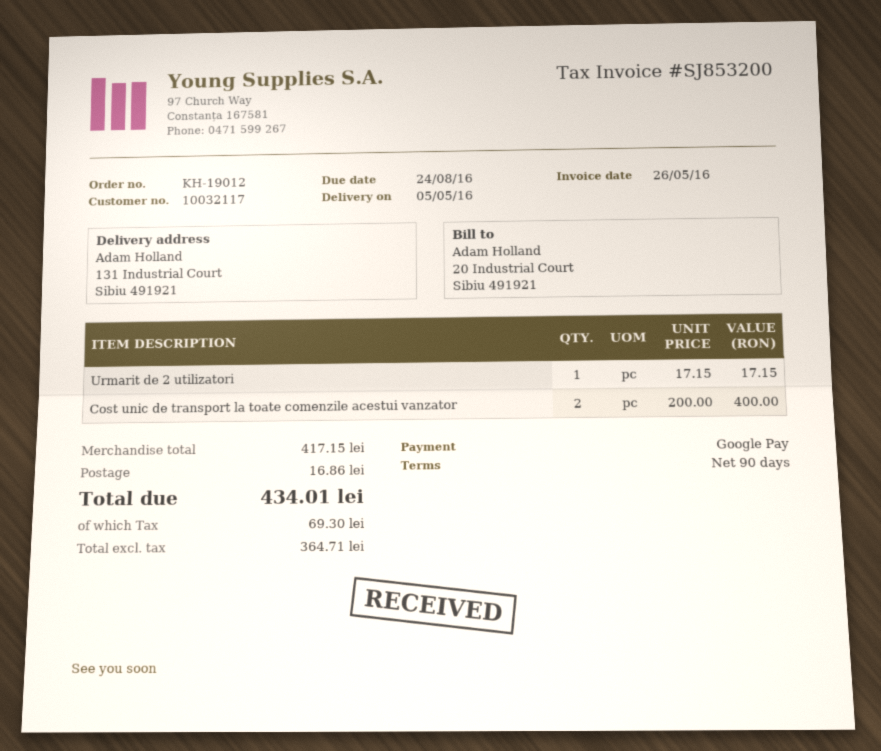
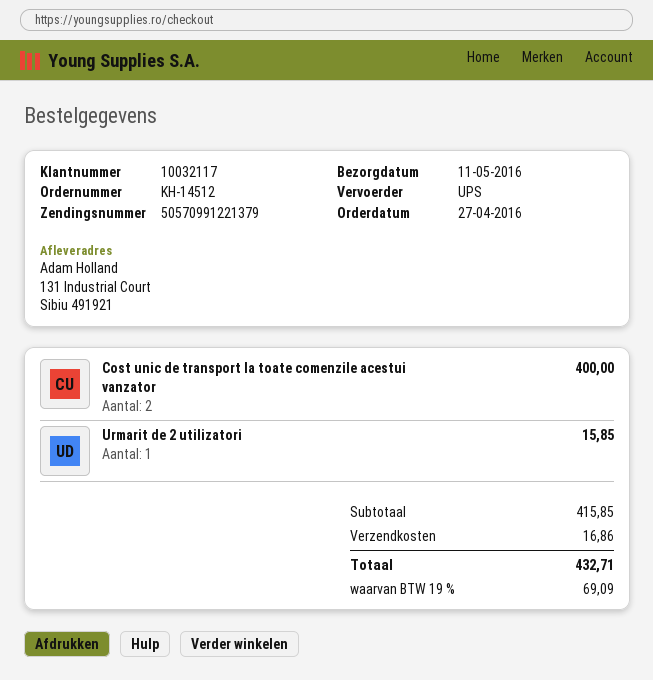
order number: KH-19012 -> KH-14512
delivery date: 2016-05-05 -> 2016-05-11
Urmarit de 2 utilizatori: 1 for 17.15 -> 1 for 15.85
subtotal: 417.15 -> 415.85
tax: 69.30 -> 69.09
total: 434.01 -> 432.71

